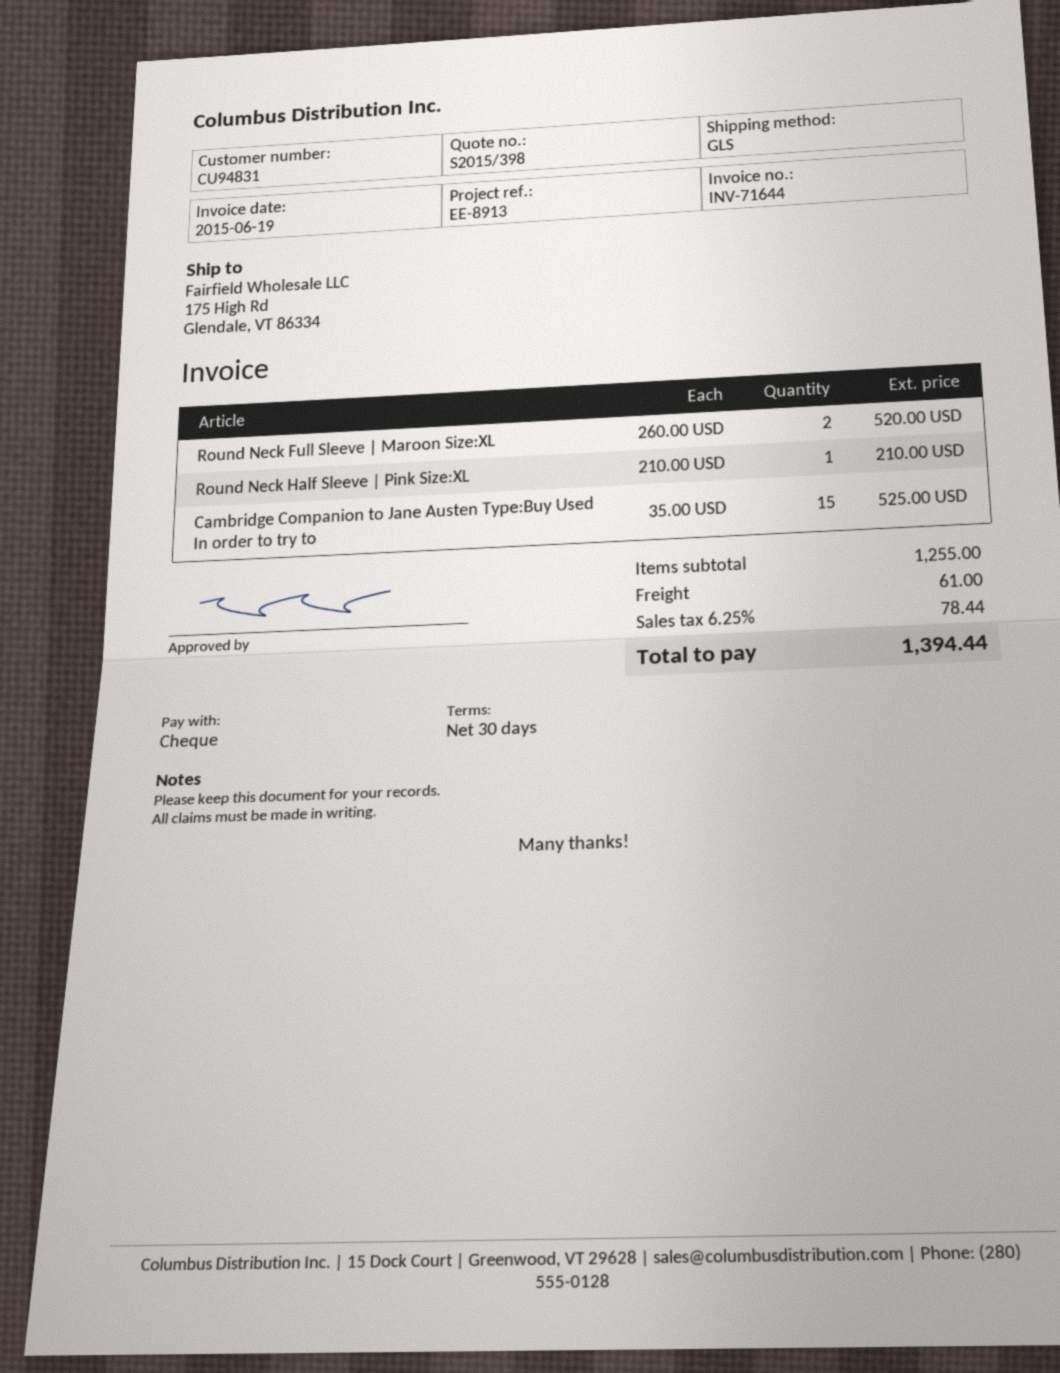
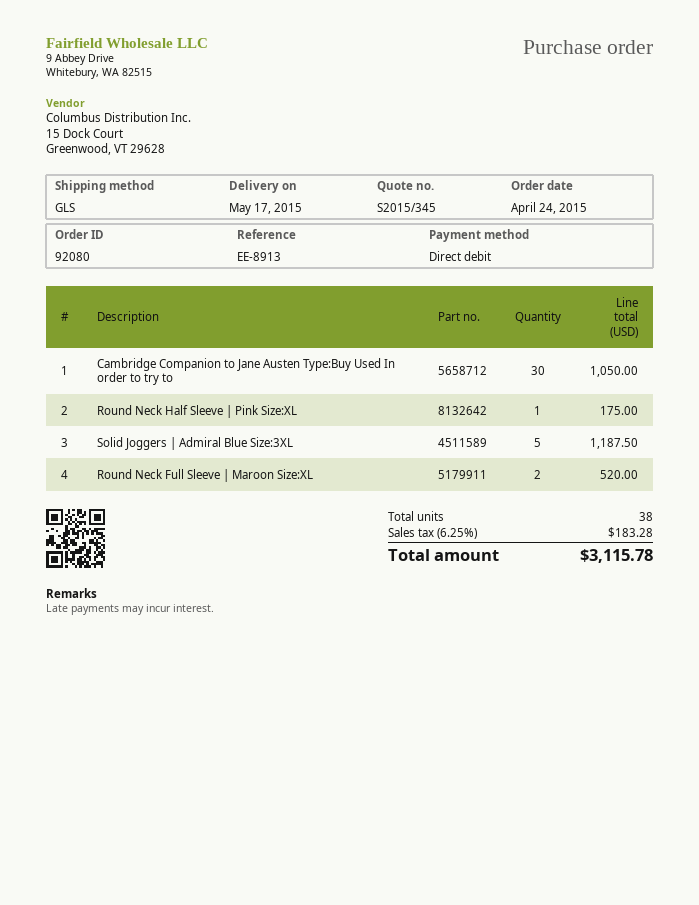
quote number: S2015/398 -> S2015/345
payment method: cheque -> direct debit
Round Neck Half Sleeve | Pink Size:XL: 1 for 210.00 -> 1 for 175.00
Cambridge Companion to Jane Austen Type:Buy Used In order to try to: 15 for 525.00 -> 30 for 1050.00
Solid Joggers | Admiral Blue Size:3XL: none -> 5 for 1187.50
shipping: 61.00 -> none
tax: 6.25% = 78.44 -> 6.25% = 183.28
total: 1394.44 -> 3115.78

